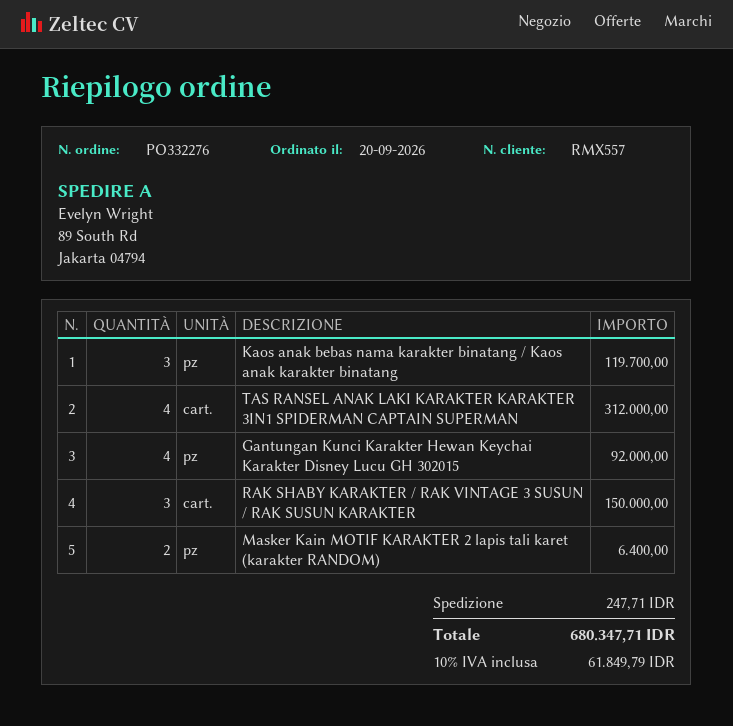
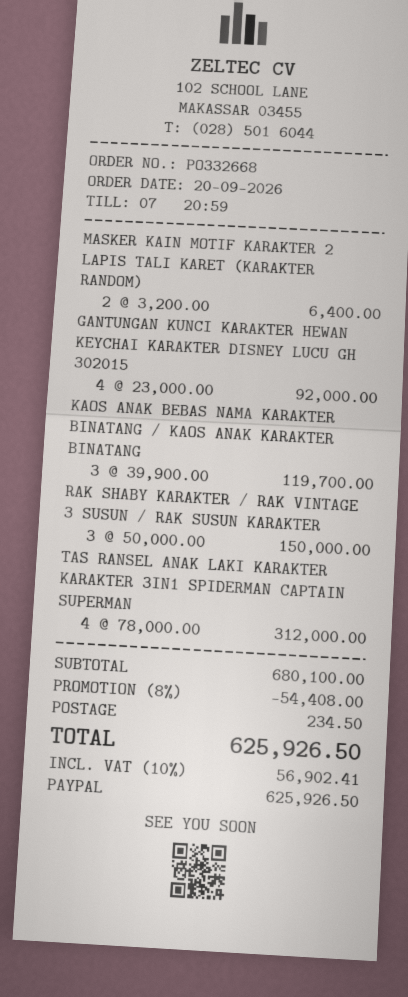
order number: PO332276 -> PO332668
discount: none -> 8% = 54408.00
shipping: 247.71 -> 234.50
tax: 10% = 61849.79 -> 10% = 56902.41
total: 680347.71 -> 625926.50

